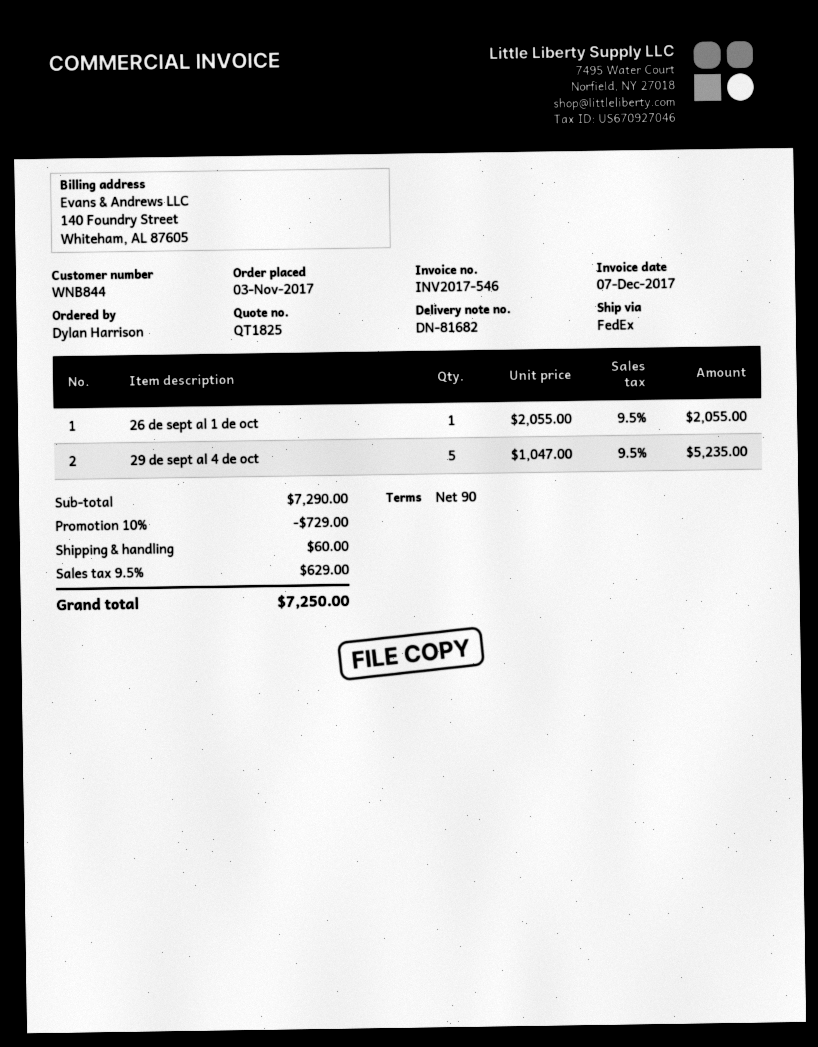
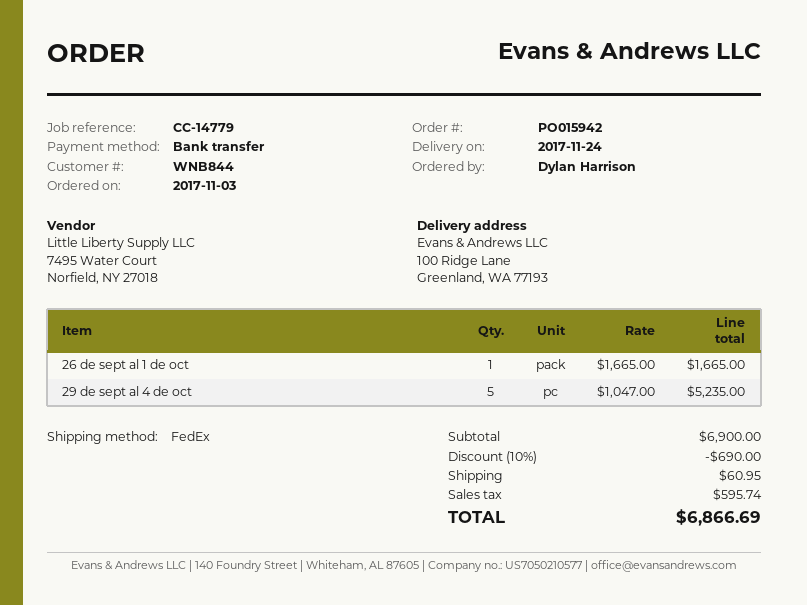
26 de sept al 1 de oct: 1 x 2055.00 = 2055.00 -> 1 x 1665.00 = 1665.00
subtotal: 7290.00 -> 6900.00
discount: 10% = 729.00 -> 10% = 690.00
shipping: 60.00 -> 60.95
tax: 629.00 -> 595.74
total: 7250.00 -> 6866.69

